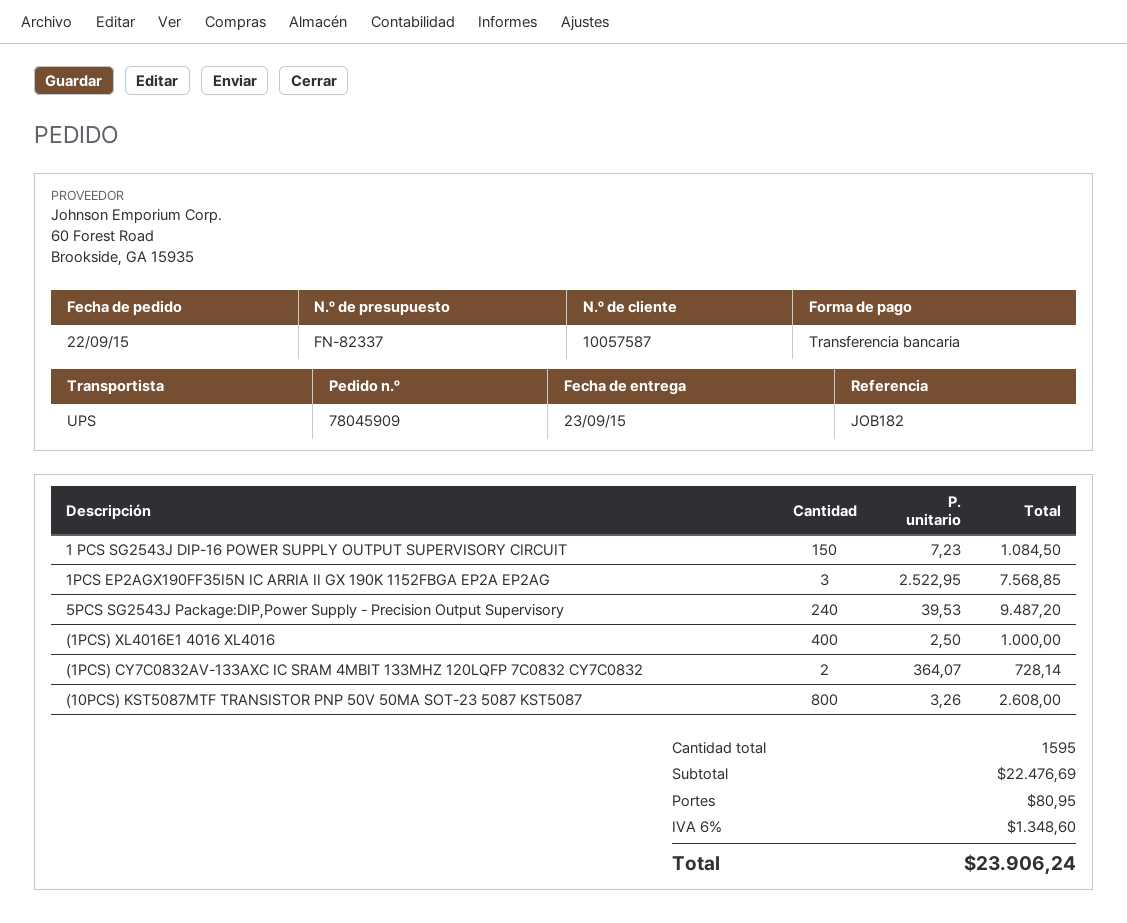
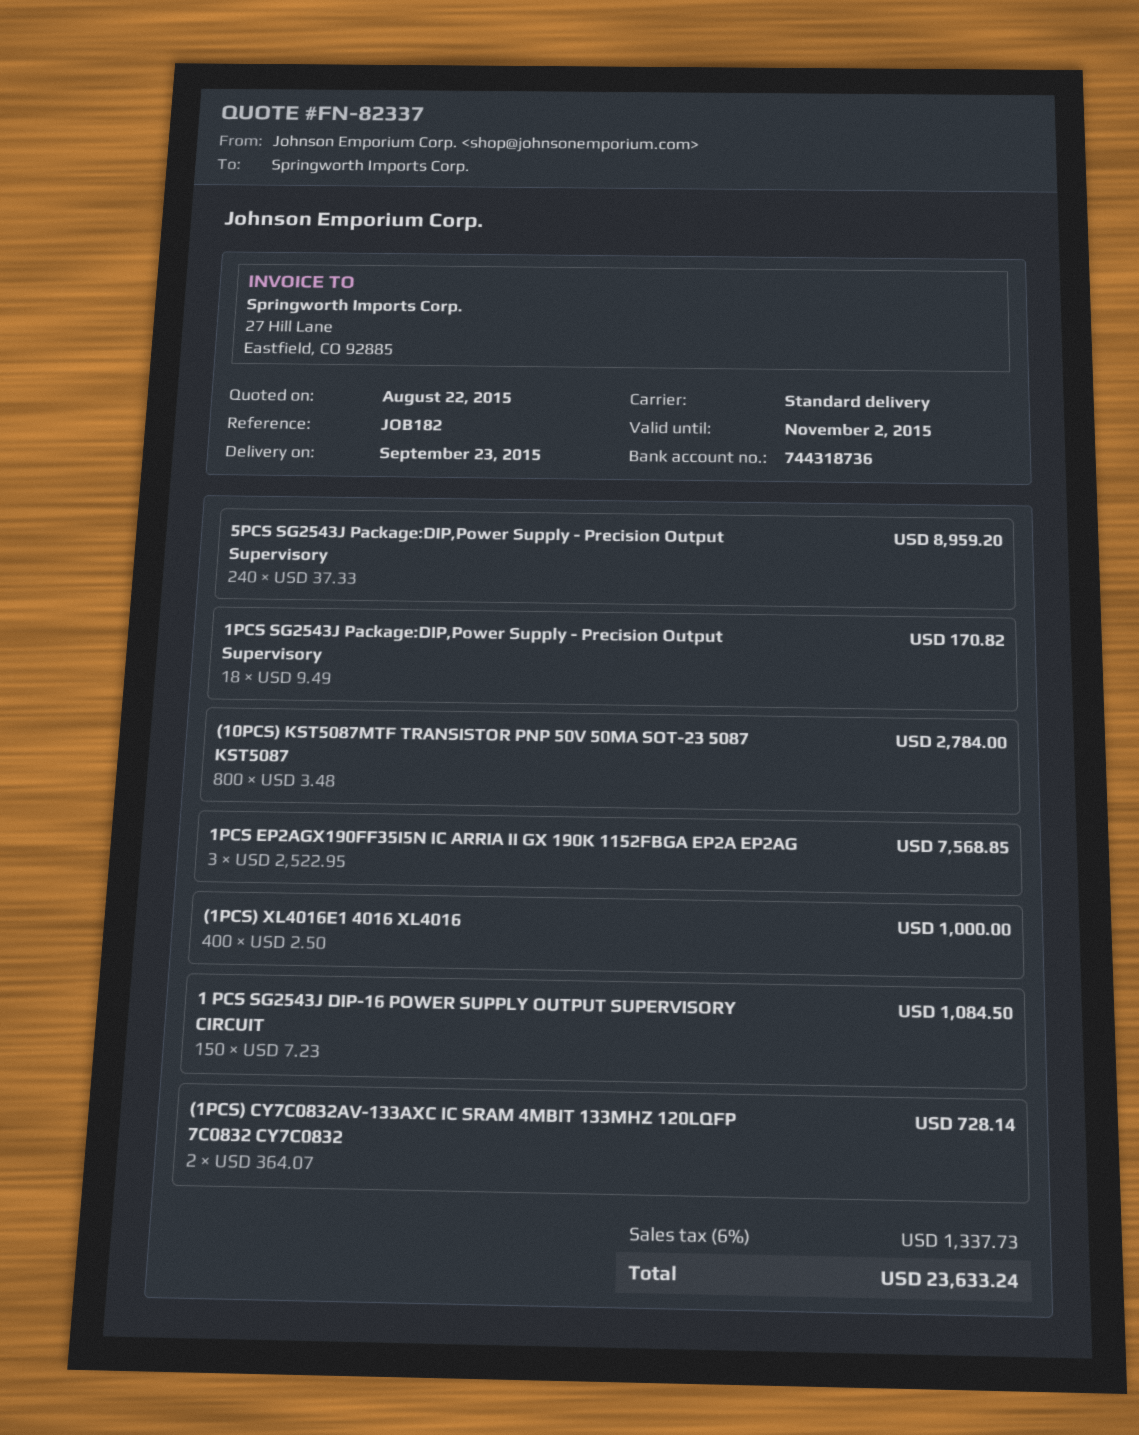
shipping method: UPS -> standard
5PCS SG2543J Package:DIP,Power Supply - Precision Output Supervisory: 240 x 39.53 = 9487.20 -> 240 x 37.33 = 8959.20
(10PCS) KST5087MTF TRANSISTOR PNP 50V 50MA SOT-23 5087 KST5087: 800 x 3.26 = 2608.00 -> 800 x 3.48 = 2784.00
1PCS SG2543J Package:DIP,Power Supply - Precision Output Supervisory: none -> 18 x 9.49 = 170.82
shipping: 80.95 -> none
tax: 6% = 1348.60 -> 6% = 1337.73
total: 23906.24 -> 23633.24

